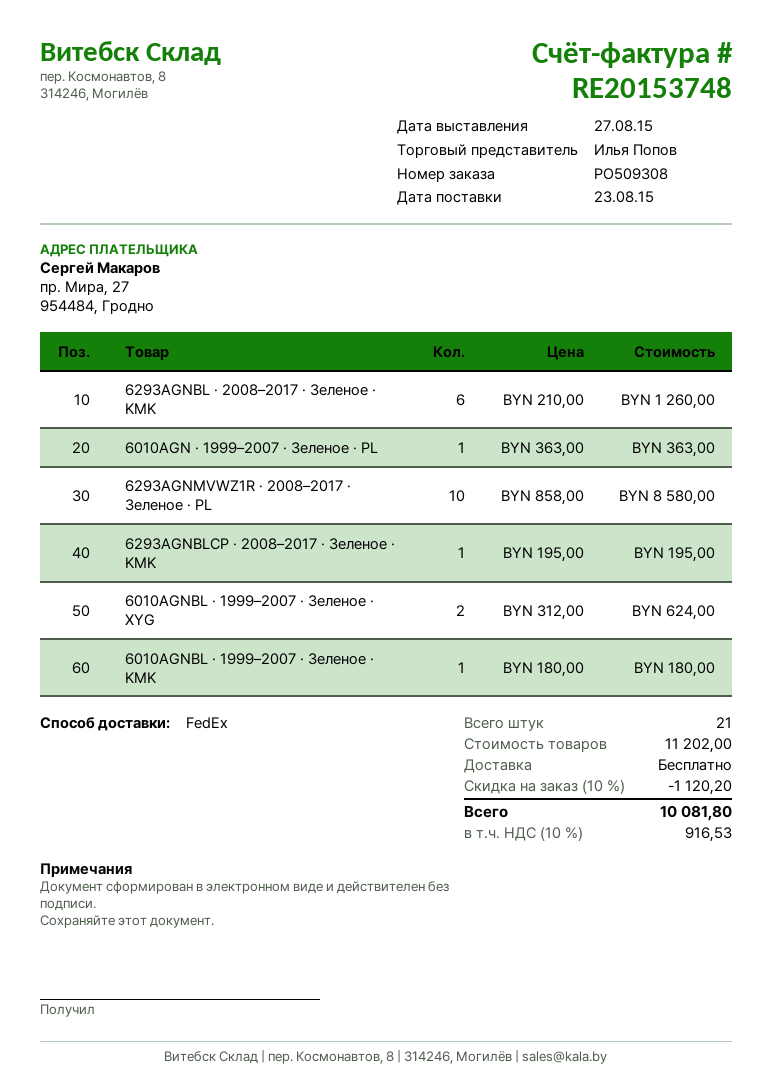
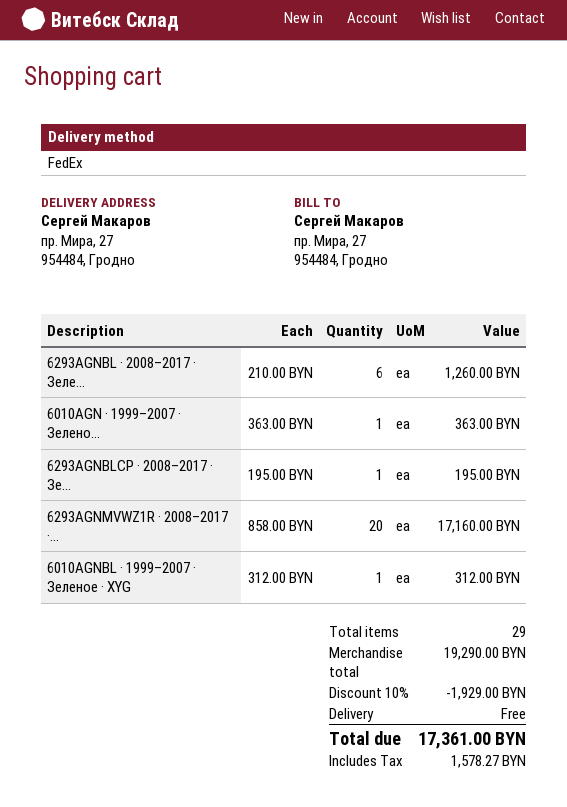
6293AGNMVWZ1R · 2008–2017 · Зеленое · PL: 10 x 858.00 = 8580.00 -> 20 x 858.00 = 17160.00
6010AGNBL · 1999–2007 · Зеленое · XYG: 2 x 312.00 = 624.00 -> 1 x 312.00 = 312.00
6010AGNBL · 1999–2007 · Зеленое · KMK: 1 x 180.00 = 180.00 -> none
total quantity: 21 -> 29
subtotal: 11202.00 -> 19290.00
discount: 10% = 1120.20 -> 10% = 1929.00
tax: 916.53 -> 1578.27
total: 10081.80 -> 17361.00

